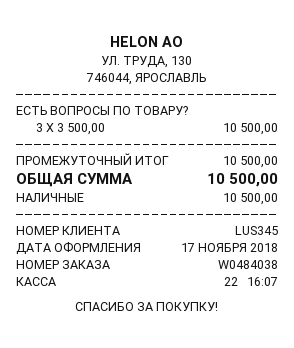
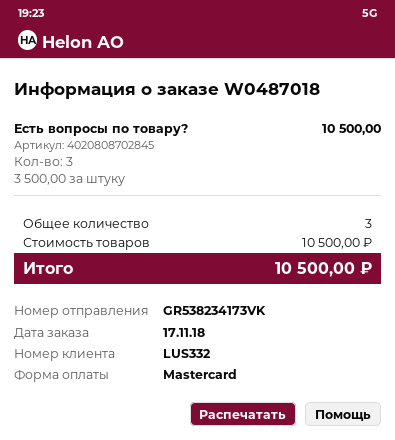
order number: W0484038 -> W0487018
customer number: LUS345 -> LUS332
payment method: cash -> Mastercard

